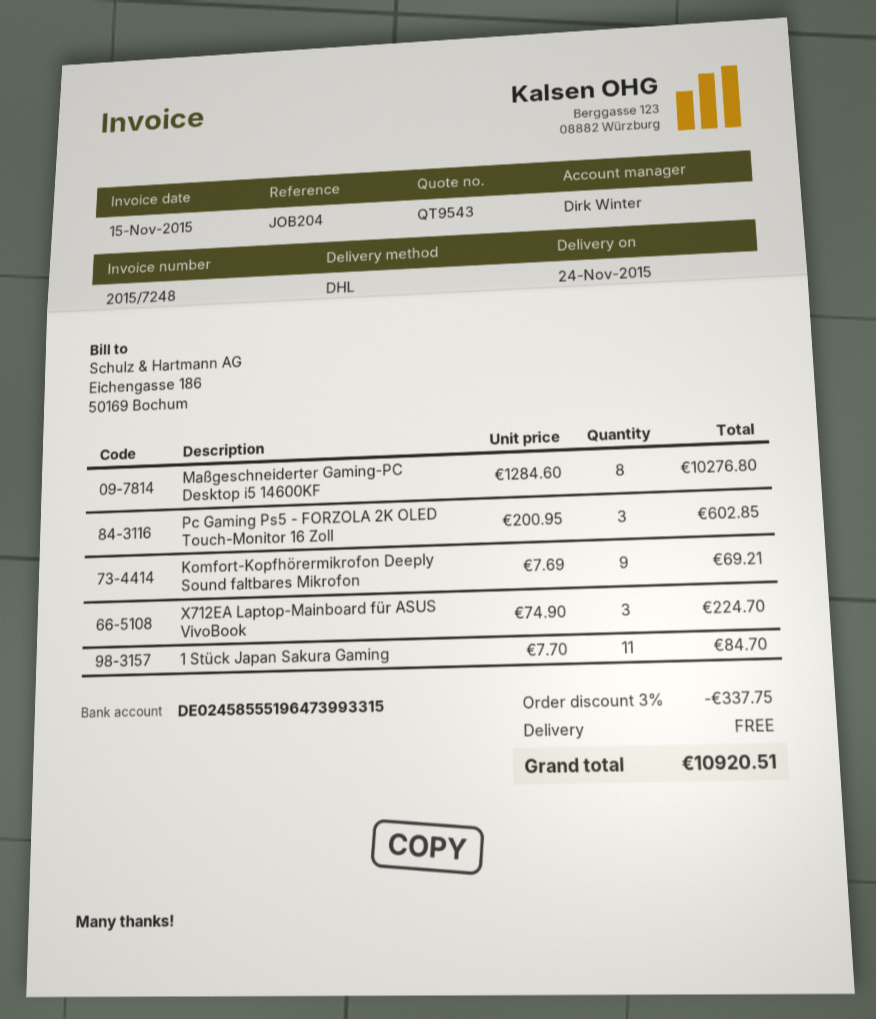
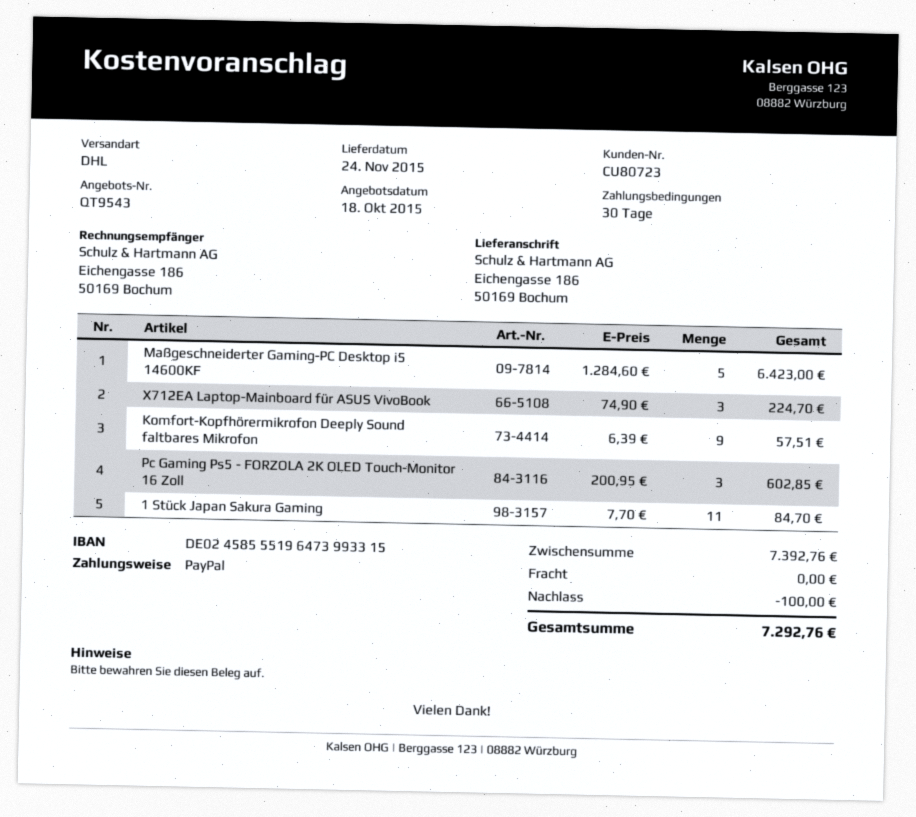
Maßgeschneiderter Gaming-PC Desktop i5 14600KF: 8 x 1284.60 = 10276.80 -> 5 x 1284.60 = 6423.00
Komfort-Kopfhörermikrofon Deeply Sound faltbares Mikrofon: 9 x 7.69 = 69.21 -> 9 x 6.39 = 57.51
discount: 337.75 -> 100.00
total: 10920.51 -> 7292.76

